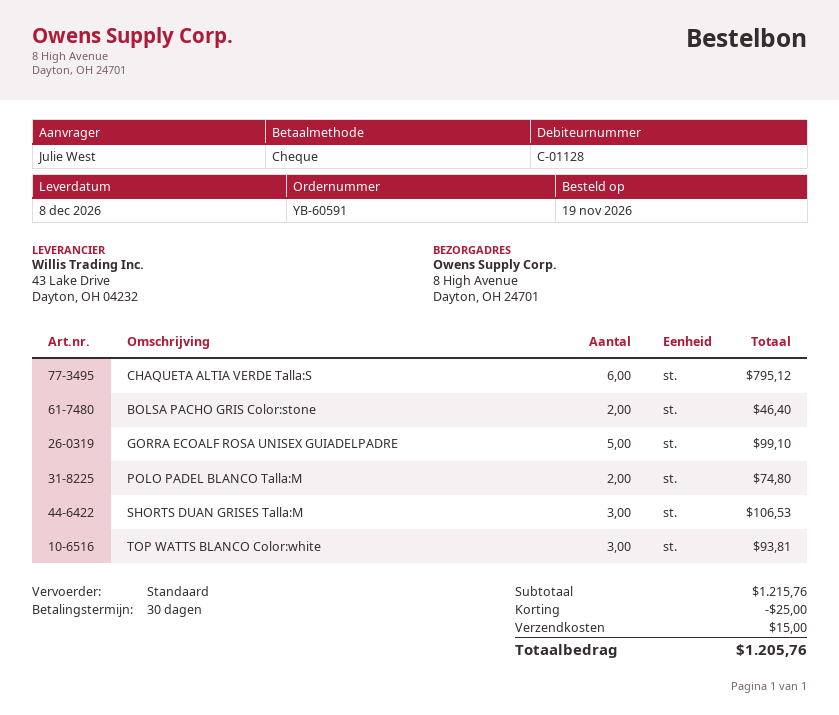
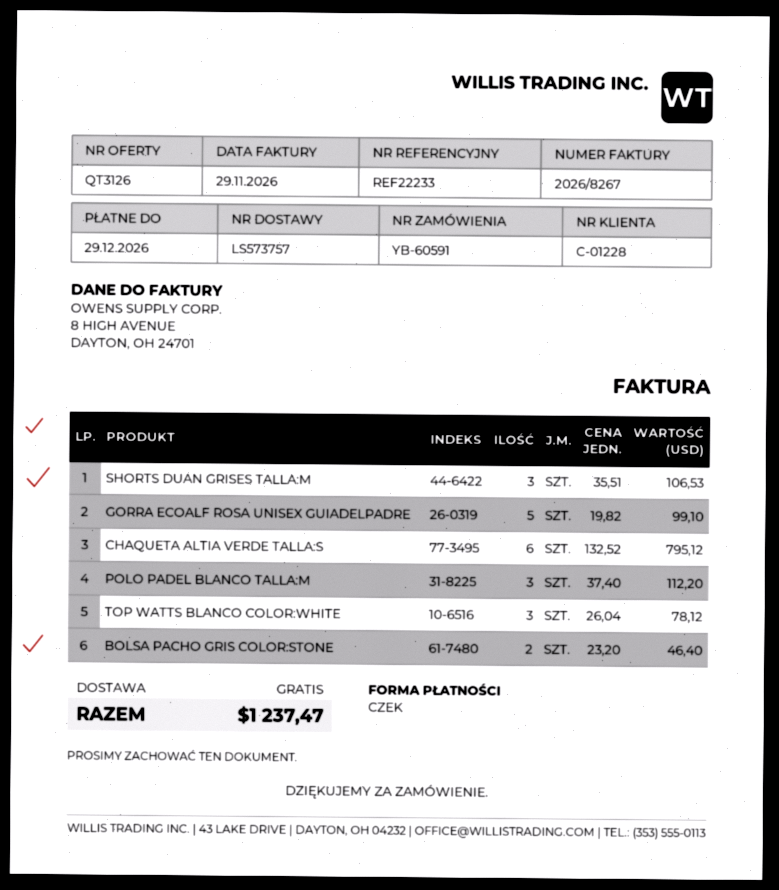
customer number: C-01128 -> C-01228
POLO PADEL BLANCO Talla:M: 2 for 74.80 -> 3 for 112.20
TOP WATTS BLANCO Color:white: 3 for 93.81 -> 3 for 78.12
discount: 25.00 -> none
shipping: 15.00 -> 0.00
total: 1205.76 -> 1237.47

